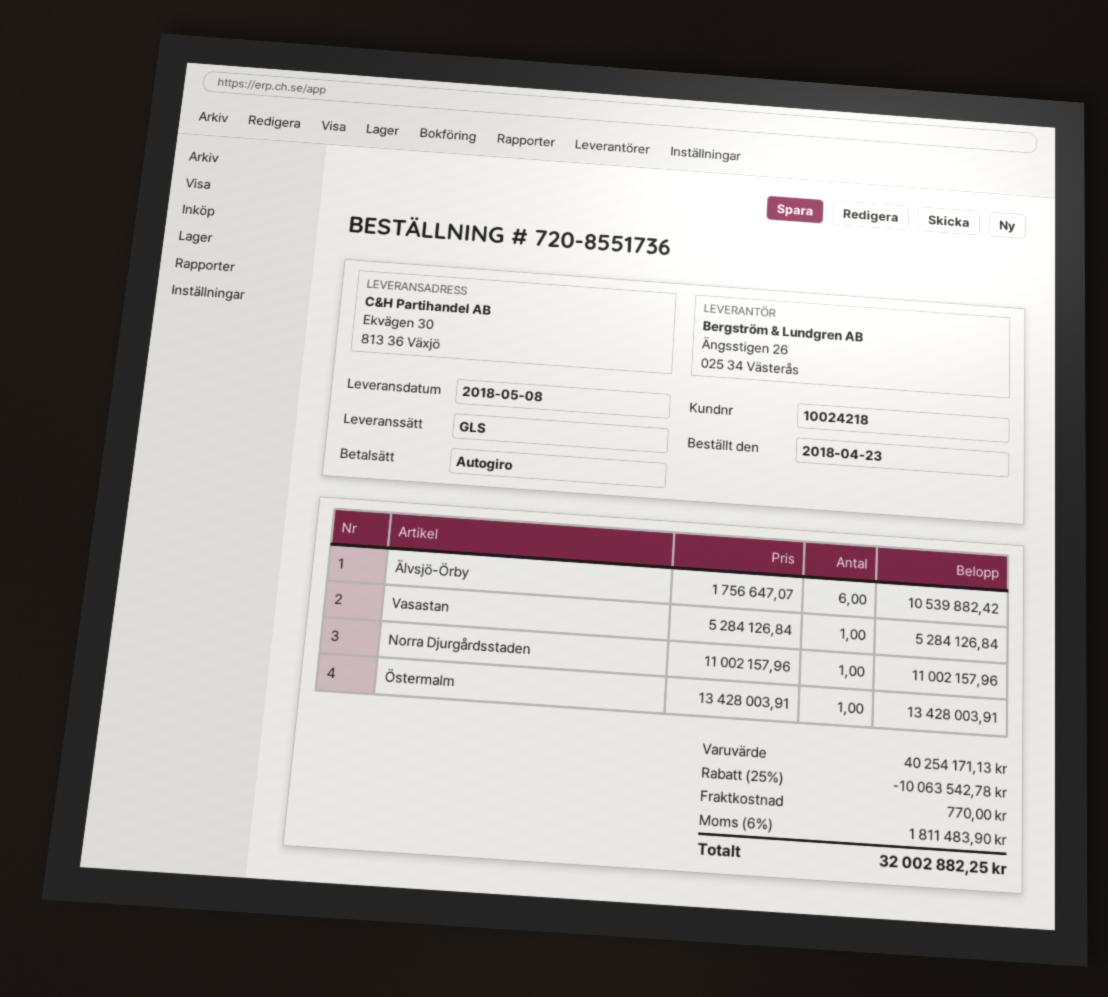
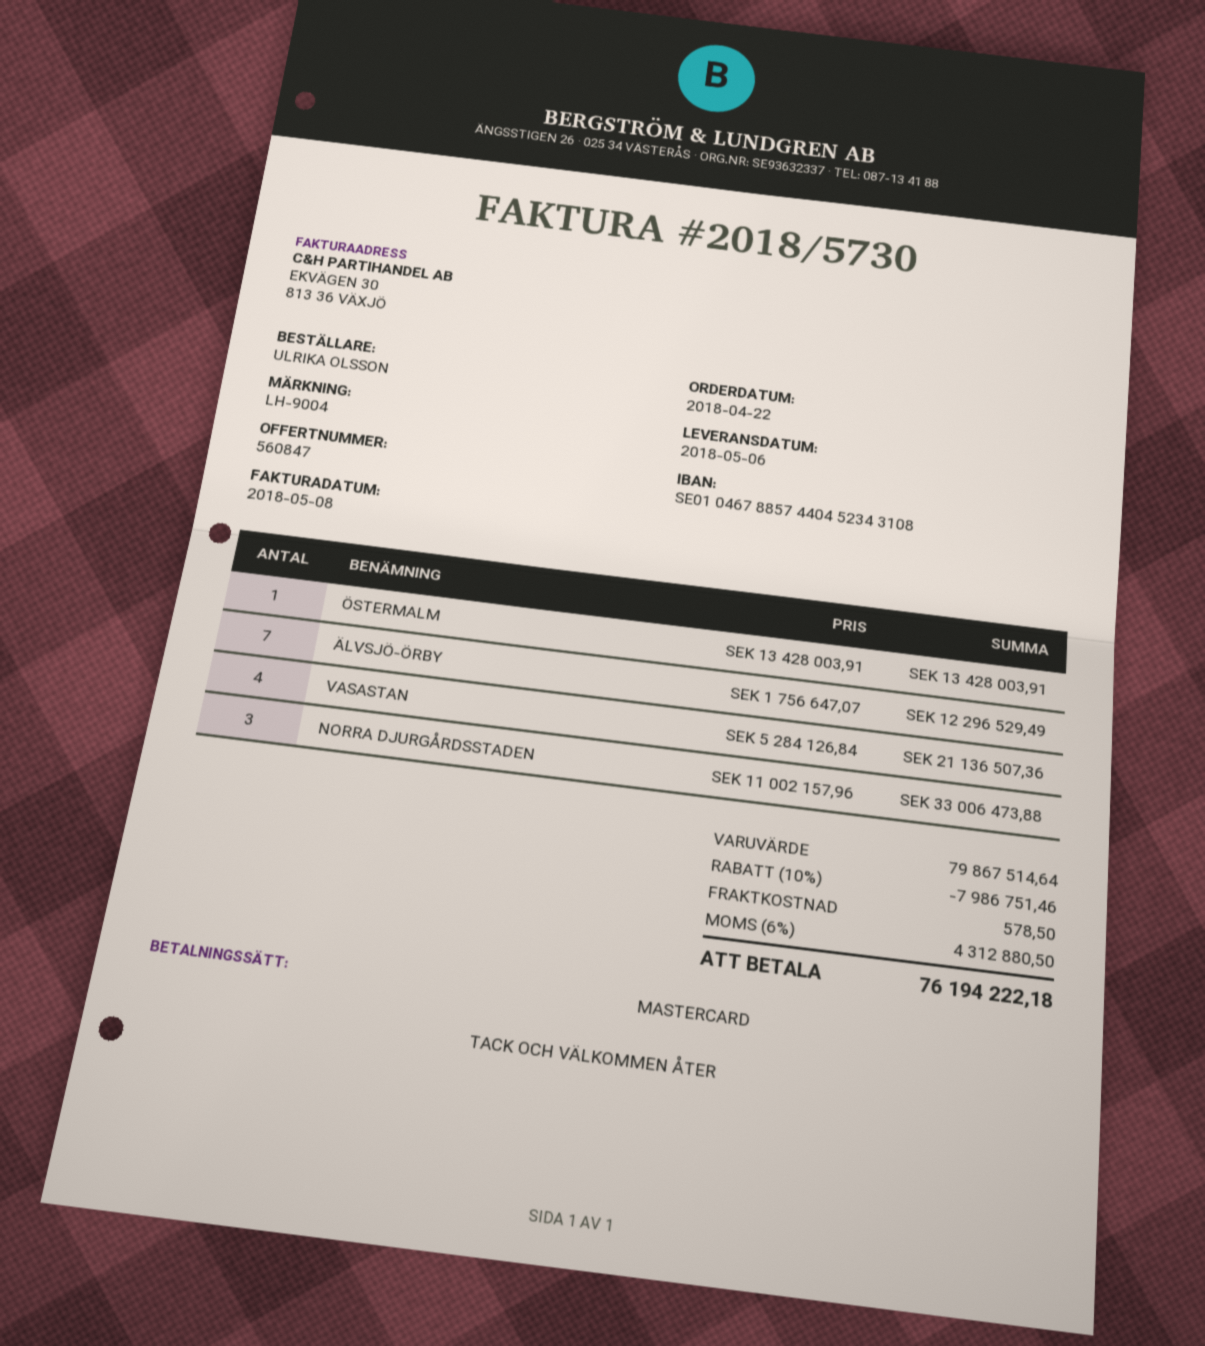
order date: 2018-04-23 -> 2018-04-22
delivery date: 2018-05-08 -> 2018-05-06
payment method: direct debit -> Mastercard
Älvsjö-Örby: 6 x 1756647.07 = 10539882.42 -> 7 x 1756647.07 = 12296529.49
Vasastan: 1 x 5284126.84 = 5284126.84 -> 4 x 5284126.84 = 21136507.36
Norra Djurgårdsstaden: 1 x 11002157.96 = 11002157.96 -> 3 x 11002157.96 = 33006473.88
subtotal: 40254171.13 -> 79867514.64
discount: 25% = 10063542.78 -> 10% = 7986751.46
shipping: 770.00 -> 578.50
tax: 6% = 1811483.90 -> 6% = 4312880.50
total: 32002882.25 -> 76194222.18

